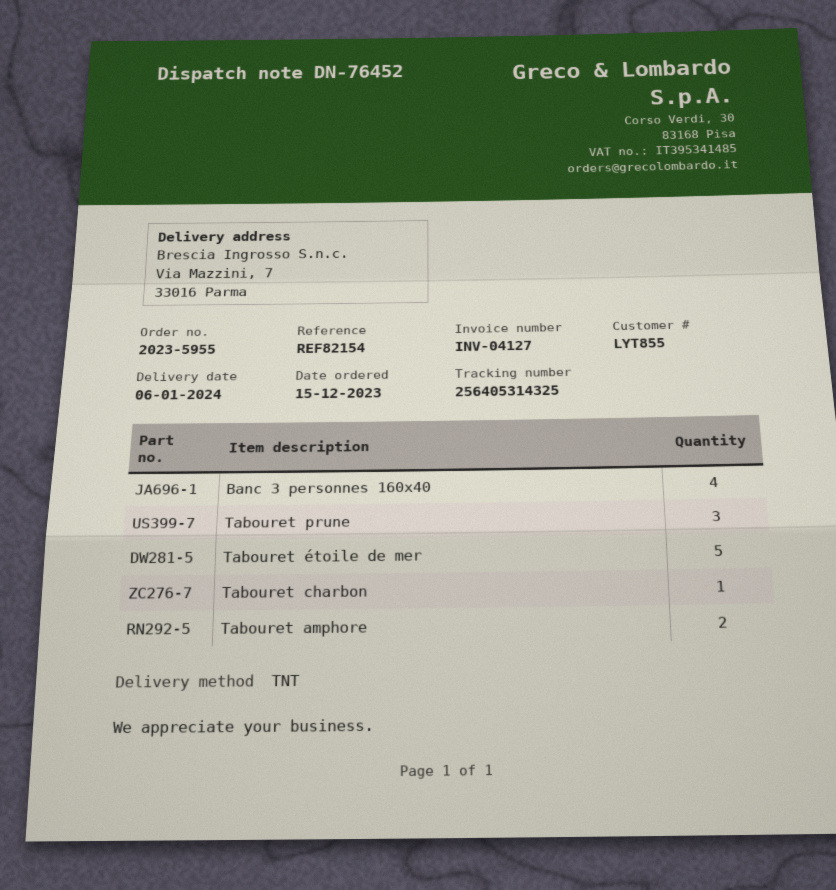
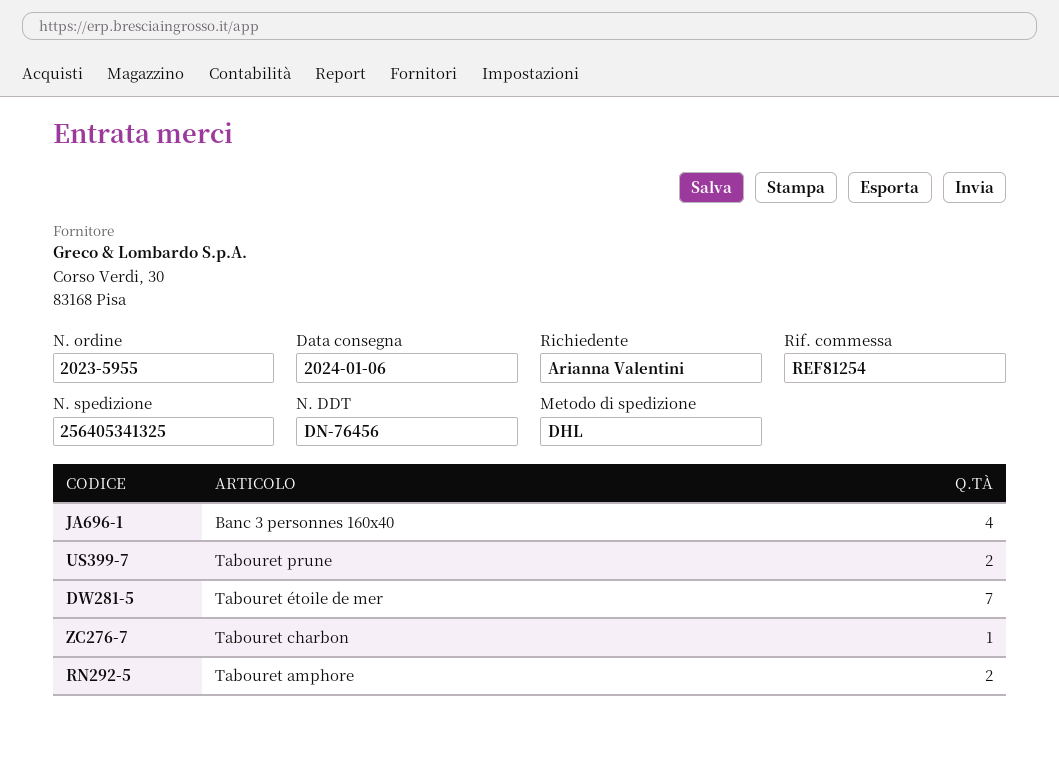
delivery note number: DN-76452 -> DN-76456
reference: REF82154 -> REF81254
shipping method: TNT -> DHL
tracking number: 256405314325 -> 256405341325
Tabouret prune: 3 -> 2
Tabouret étoile de mer: 5 -> 7

